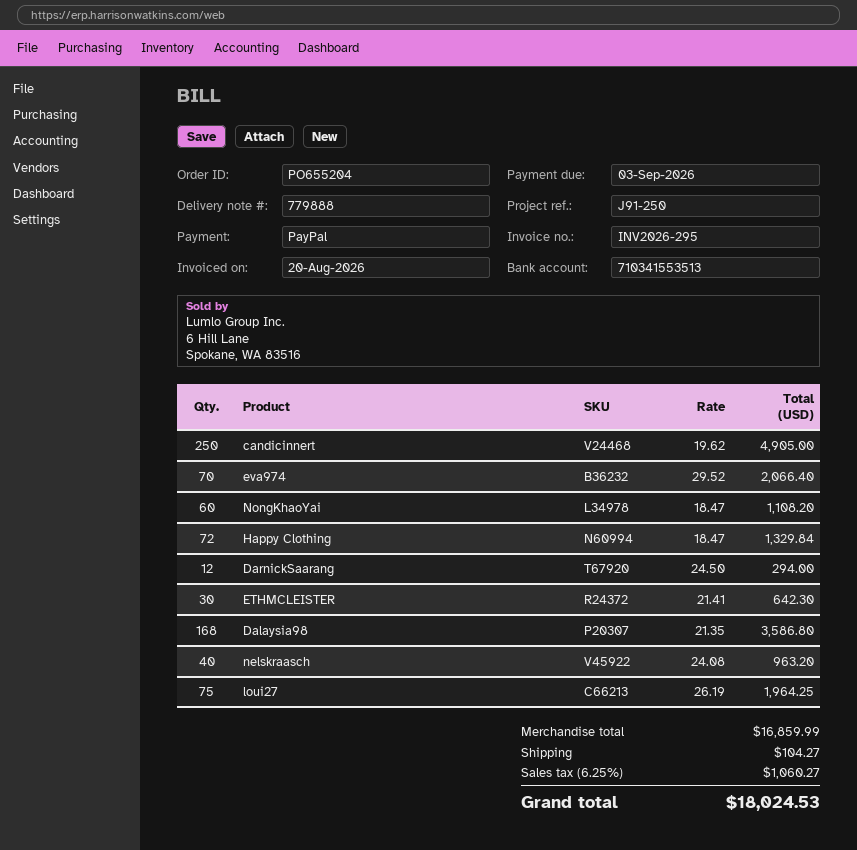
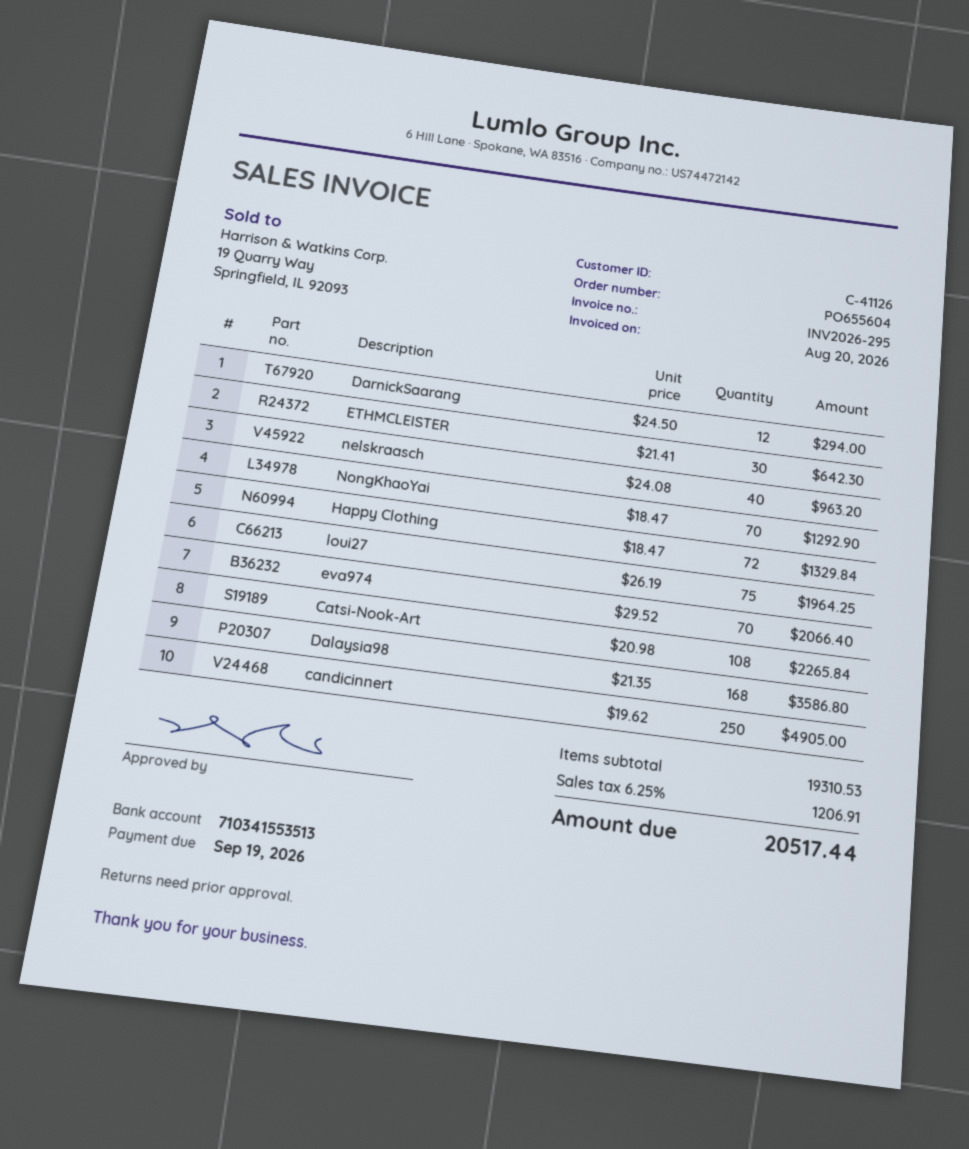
order number: PO655204 -> PO655604
due date: 2026-09-03 -> 2026-09-19
NongKhaoYai: 60 x 18.47 = 1108.20 -> 70 x 18.47 = 1292.90
Catsi-Nook-Art: none -> 108 x 20.98 = 2265.84
subtotal: 16859.99 -> 19310.53
shipping: 104.27 -> none
tax: 6.25% = 1060.27 -> 6.25% = 1206.91
total: 18024.53 -> 20517.44

